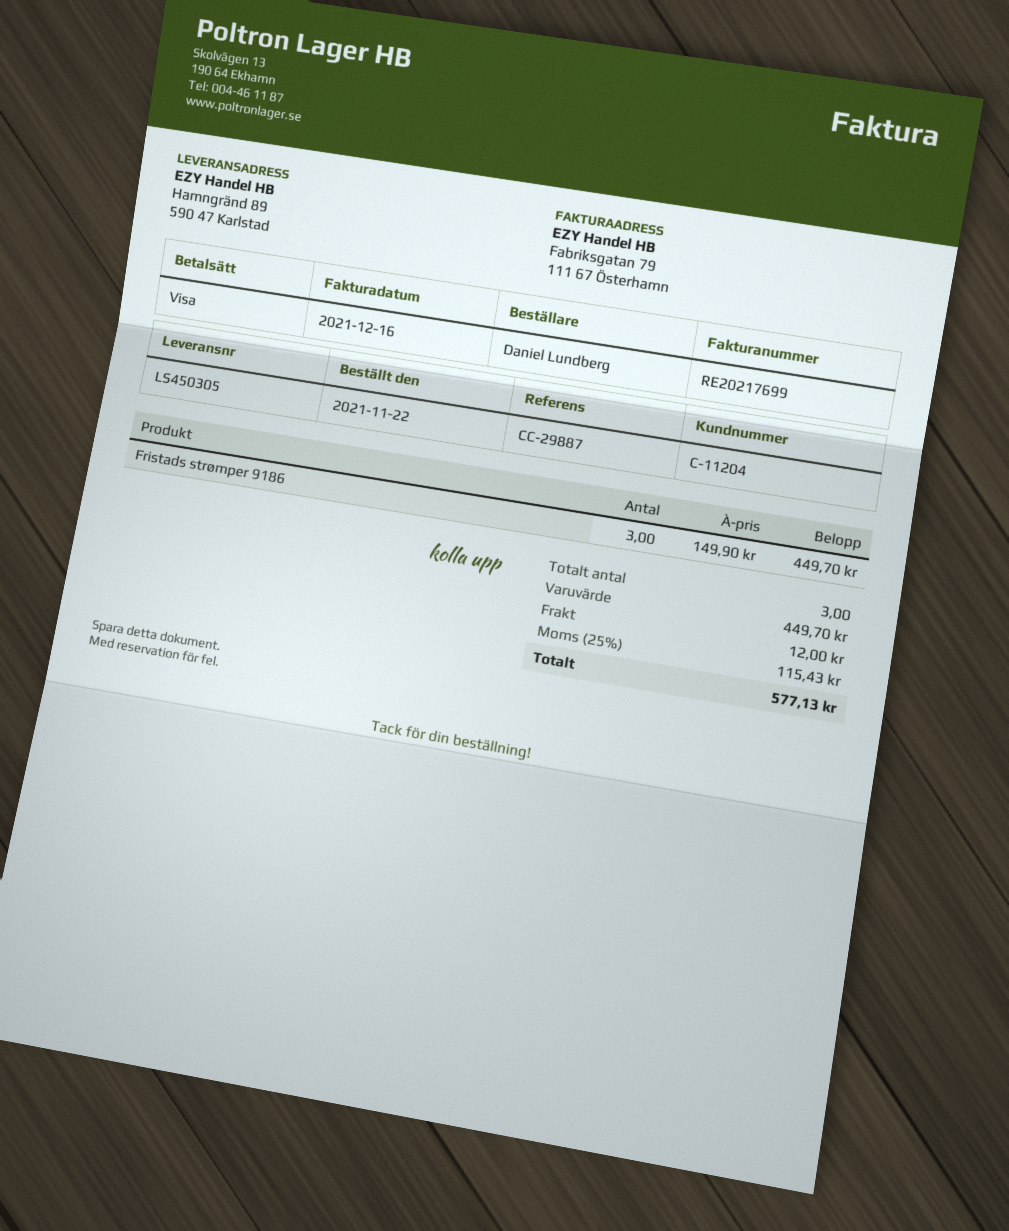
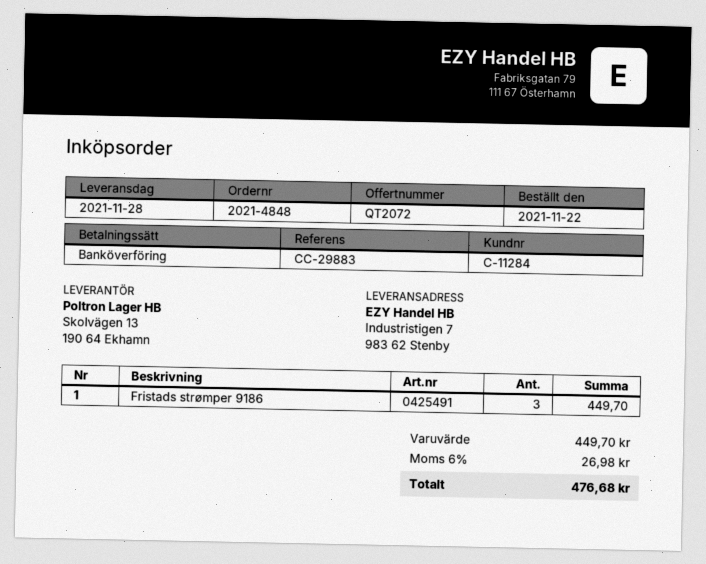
customer number: C-11204 -> C-11284
reference: CC-29887 -> CC-29883
payment method: Visa -> bank transfer
ship to: Hamngränd 89, 590 47 Karlstad -> Industristigen 7, 983 62 Stenby
shipping: 12.00 -> none
tax: 25% = 115.43 -> 6% = 26.98
total: 577.13 -> 476.68

